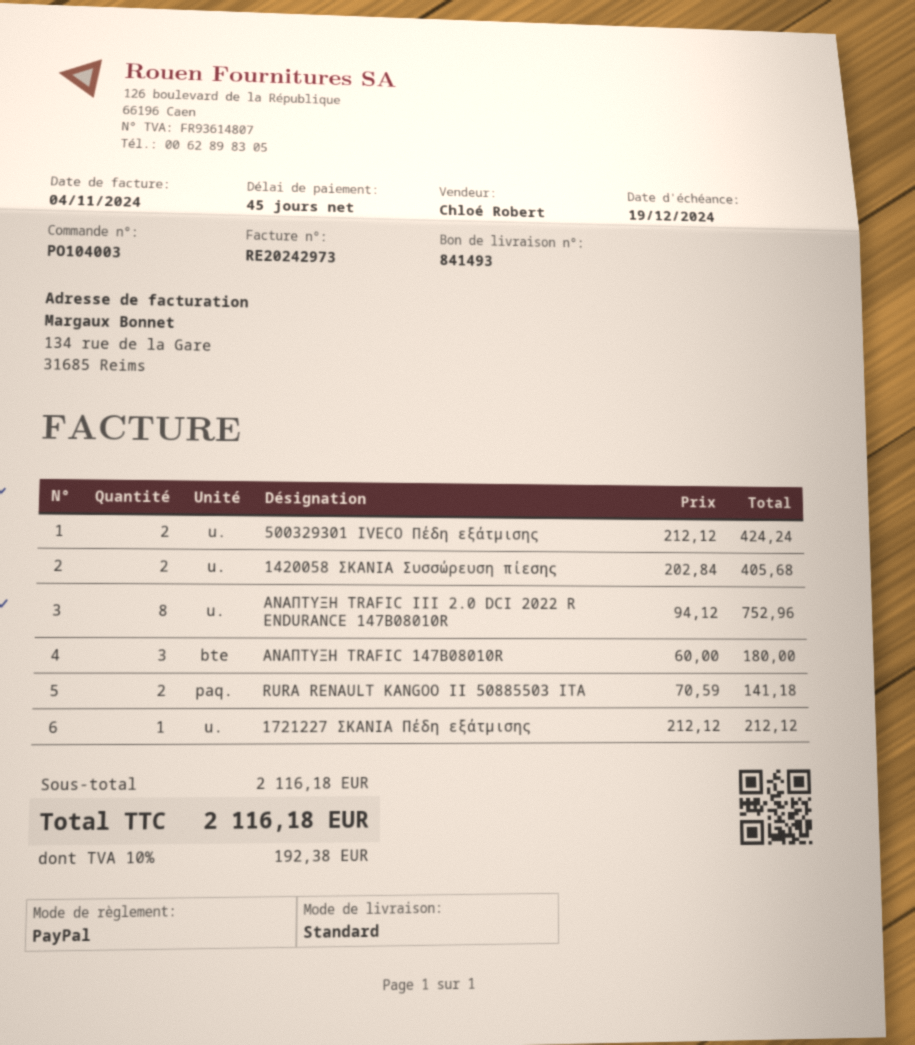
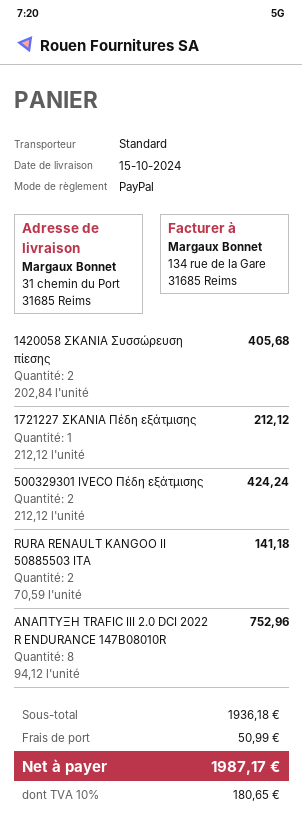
ΑΝΑΠΤΥΞΗ TRAFIC 147B08010R: 3 x 60.00 = 180.00 -> none
subtotal: 2116.18 -> 1936.18
shipping: none -> 50.99
tax: 10% = 192.38 -> 10% = 180.65
total: 2116.18 -> 1987.17

